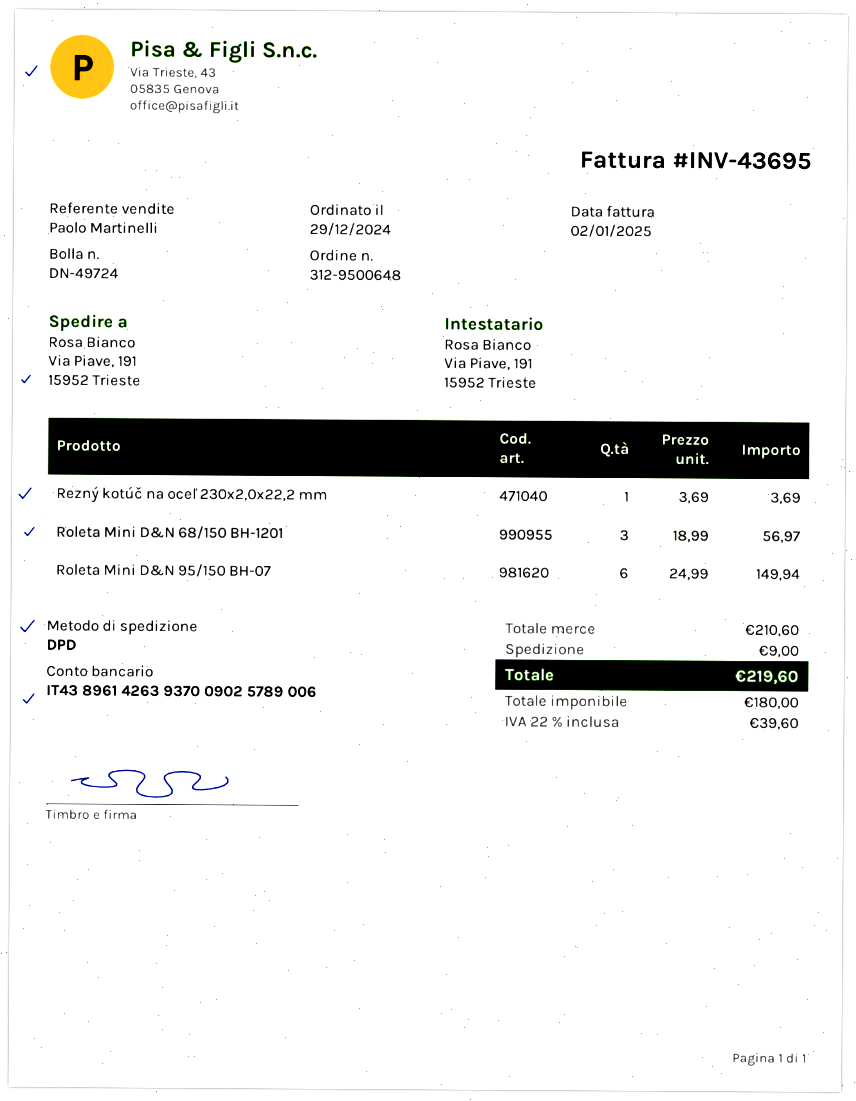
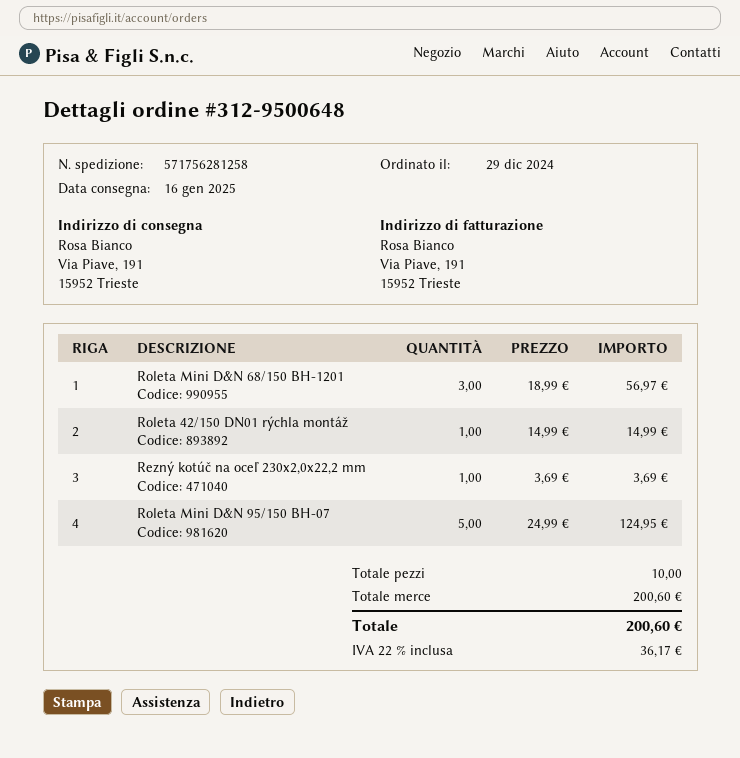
Roleta Mini D&N 95/150 BH-07: 6 x 24.99 = 149.94 -> 5 x 24.99 = 124.95
Roleta 42/150 DN01 rýchla montáž: none -> 1 x 14.99 = 14.99
subtotal: 210.60 -> 200.60
shipping: 9.00 -> none
tax: 22% = 39.60 -> 22% = 36.17
total: 219.60 -> 200.60

